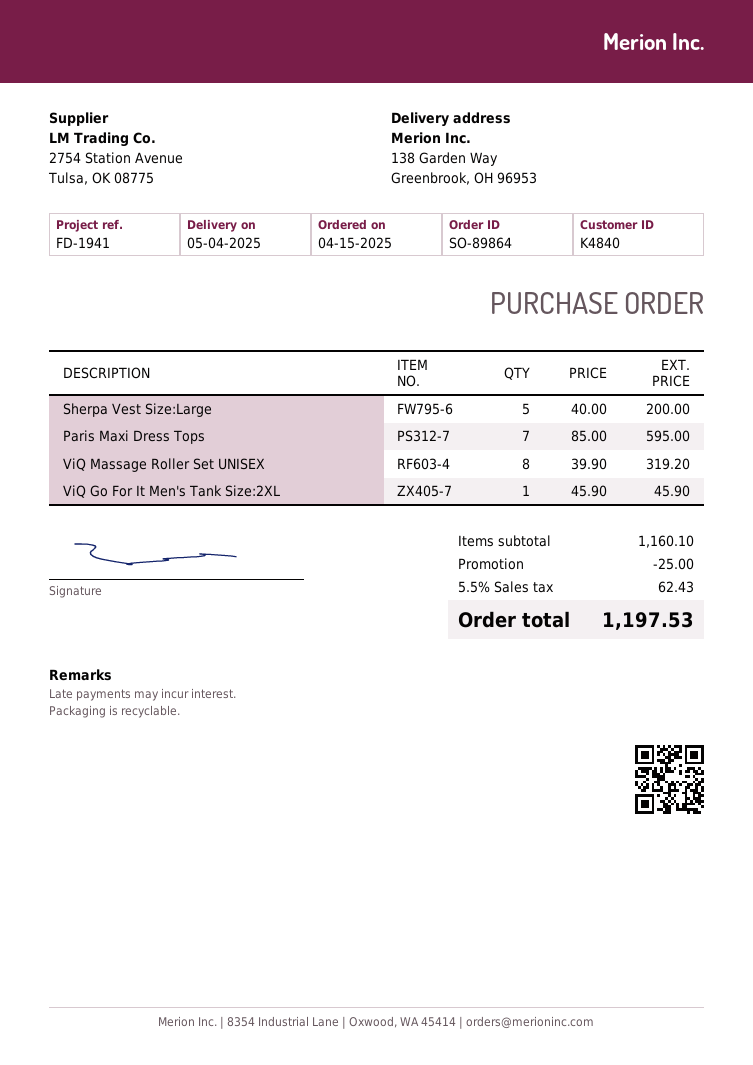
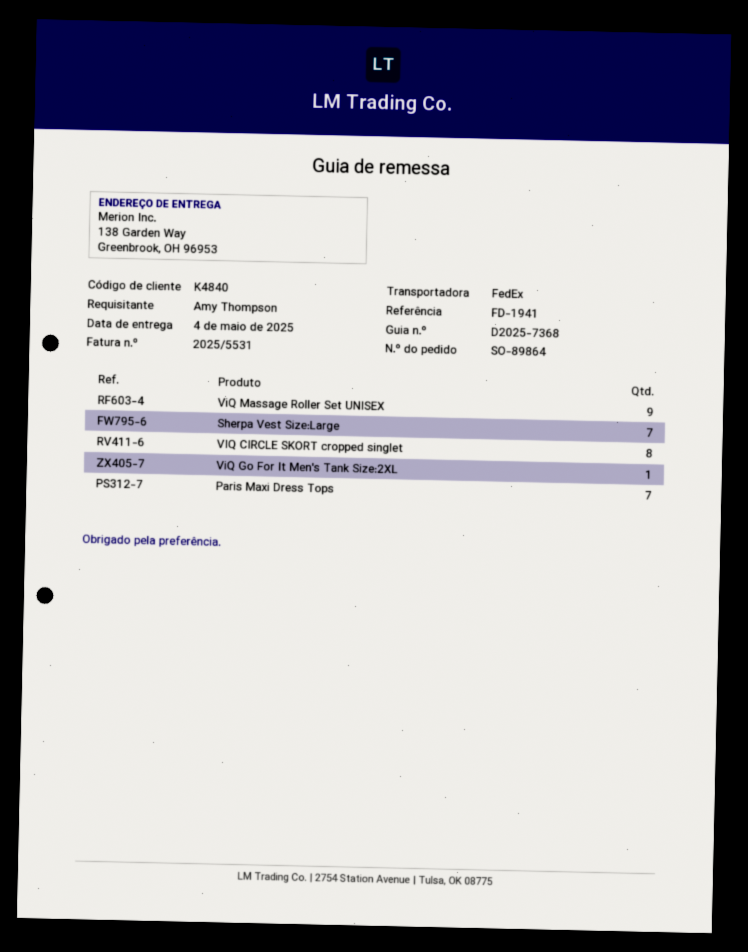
Sherpa Vest Size:Large: 5 -> 7
ViQ Massage Roller Set UNISEX: 8 -> 9
VIQ CIRCLE SKORT cropped singlet: none -> 8

